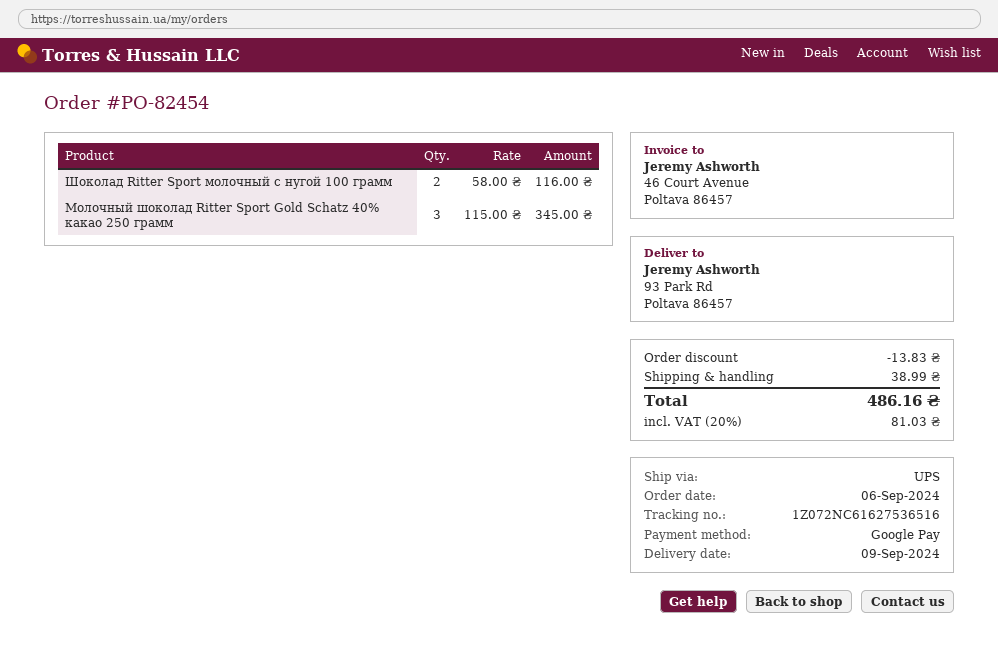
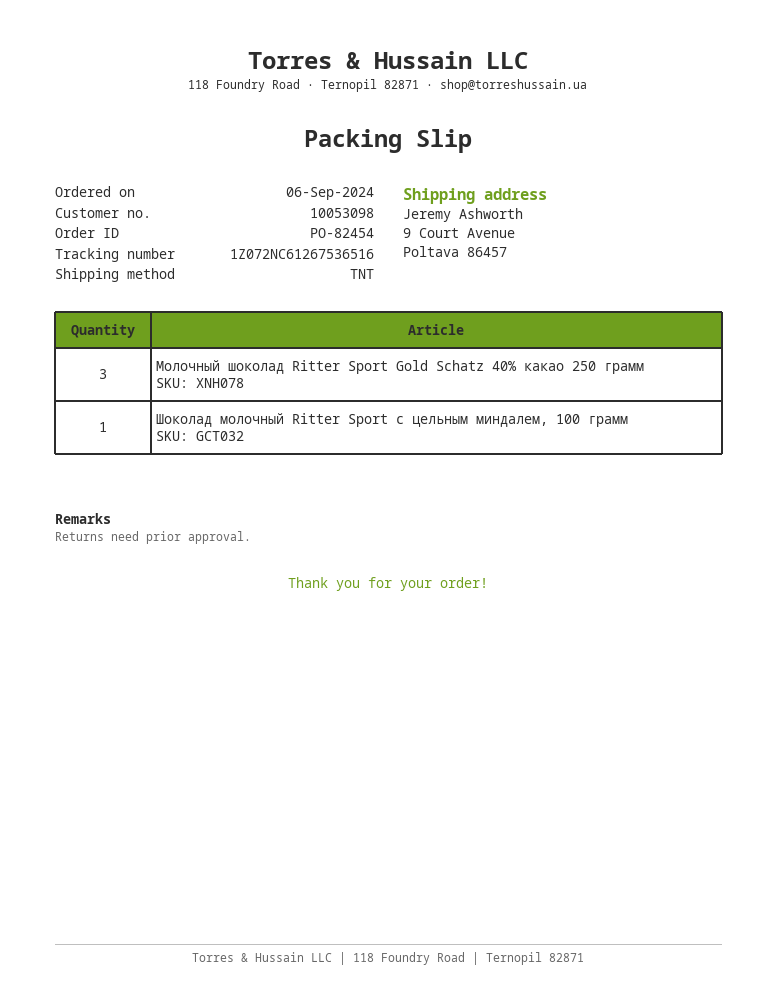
shipping method: UPS -> TNT
tracking number: 1Z072NC61627536516 -> 1Z072NC61267536516
ship to: 93 Park Rd, Poltava 86457 -> 9 Court Avenue, Poltava 86457
Шоколад Ritter Sport молочный с нугой 100 грамм: 2 -> none
Шоколад молочный Ritter Sport с цельным миндалем, 100 грамм: none -> 1

